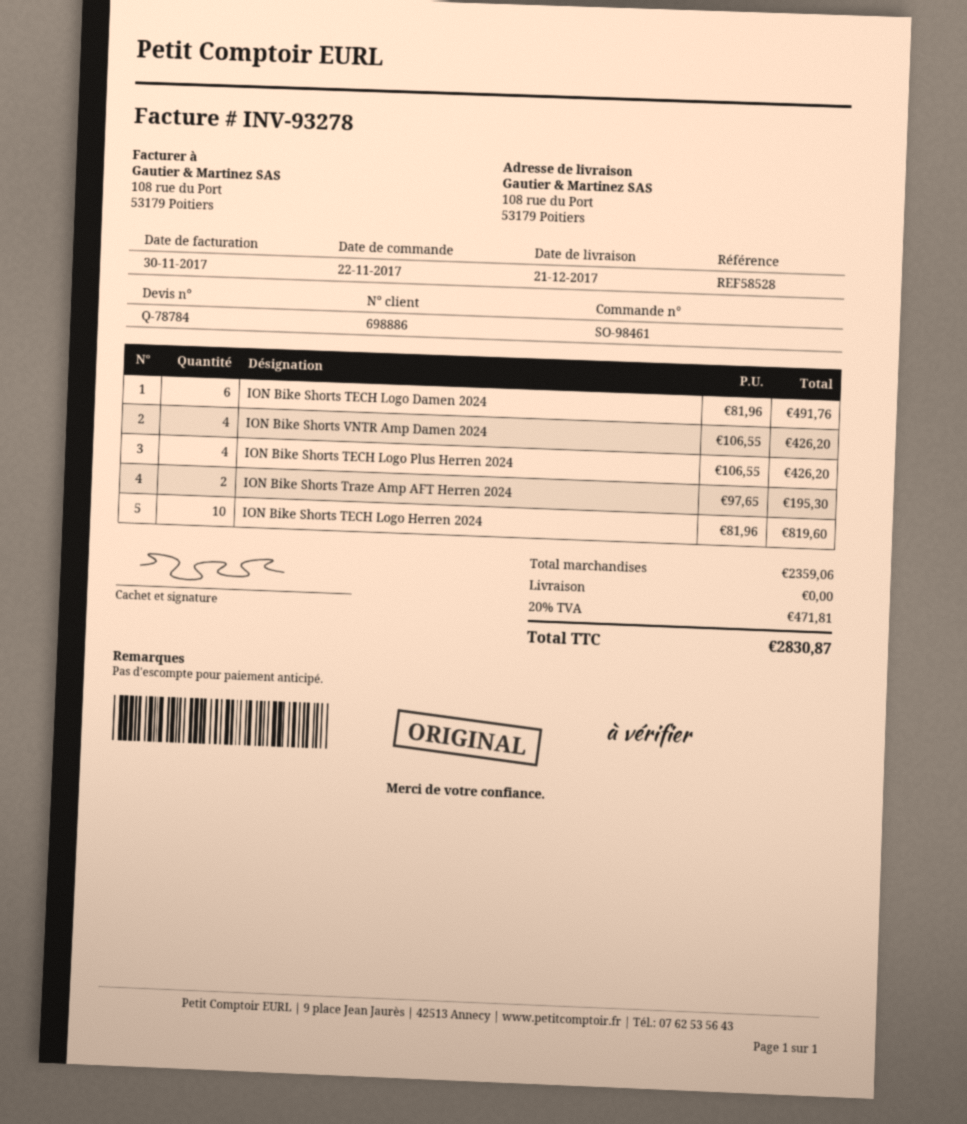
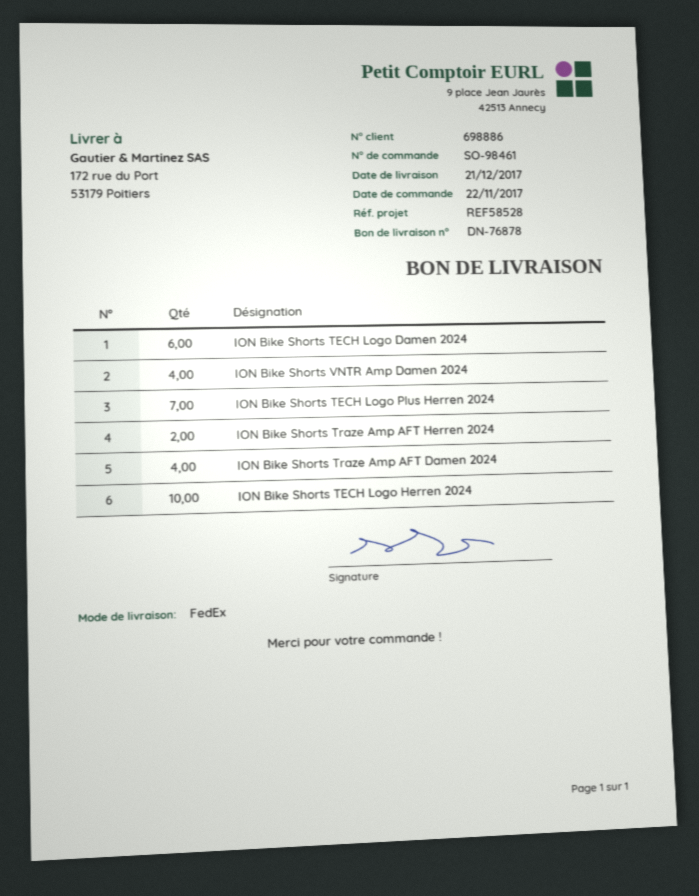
ship to: 108 rue du Port, 53179 Poitiers -> 172 rue du Port, 53179 Poitiers
ION Bike Shorts TECH Logo Plus Herren 2024: 4 -> 7
ION Bike Shorts Traze Amp AFT Damen 2024: none -> 4

